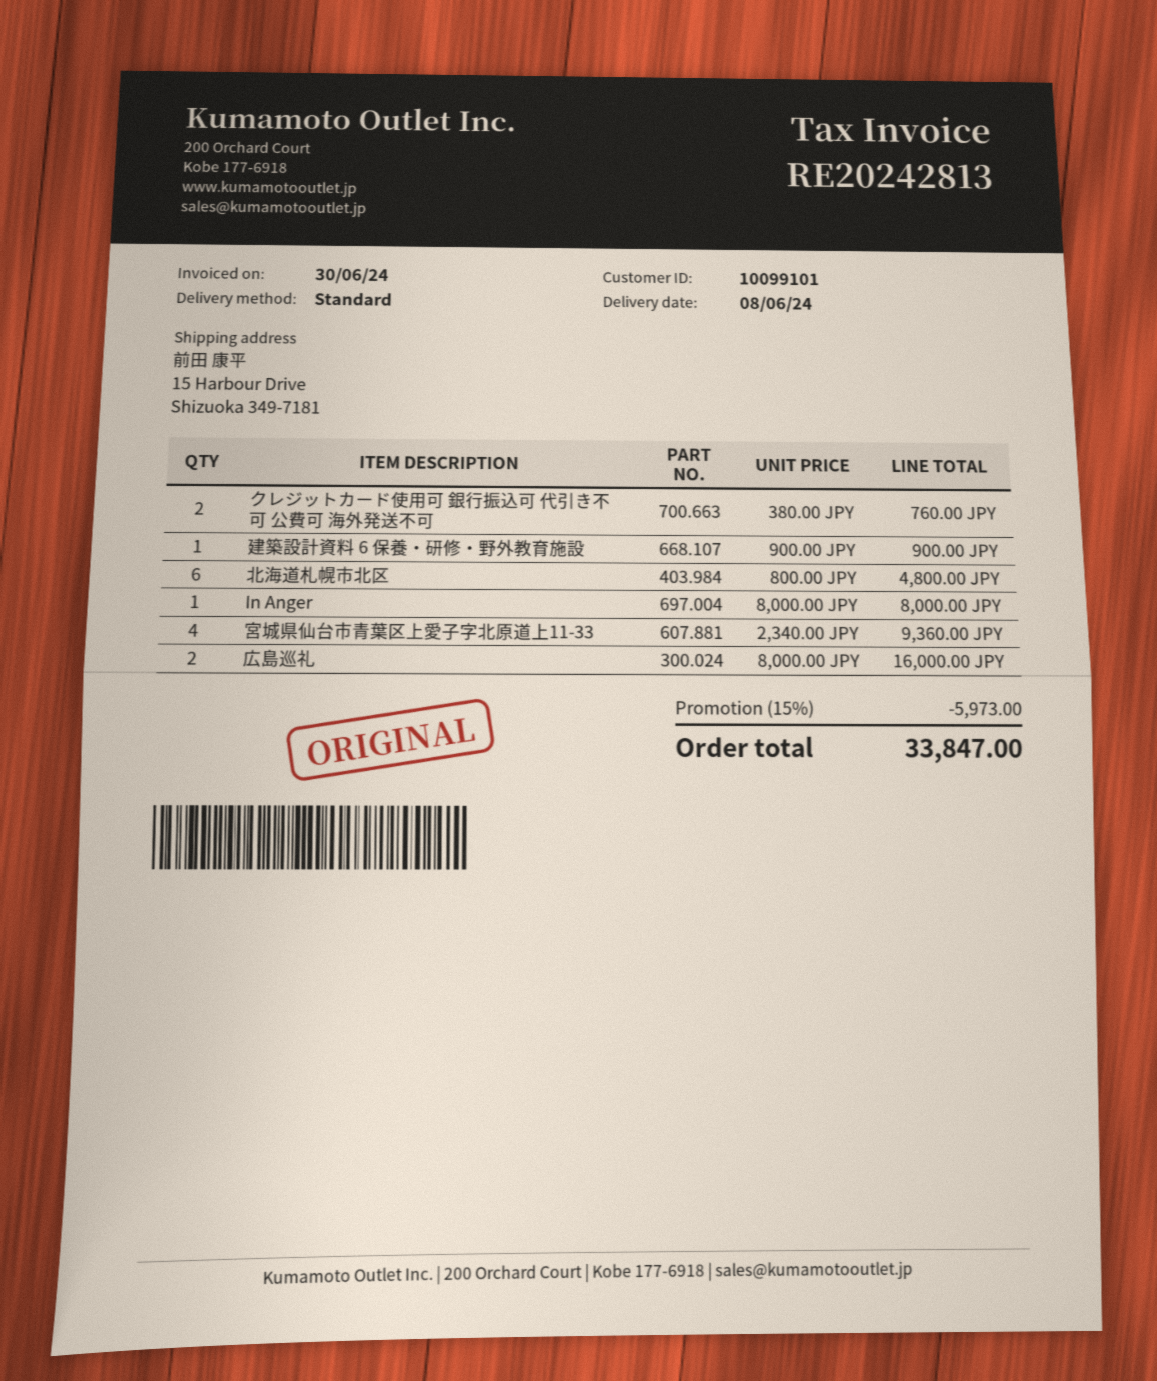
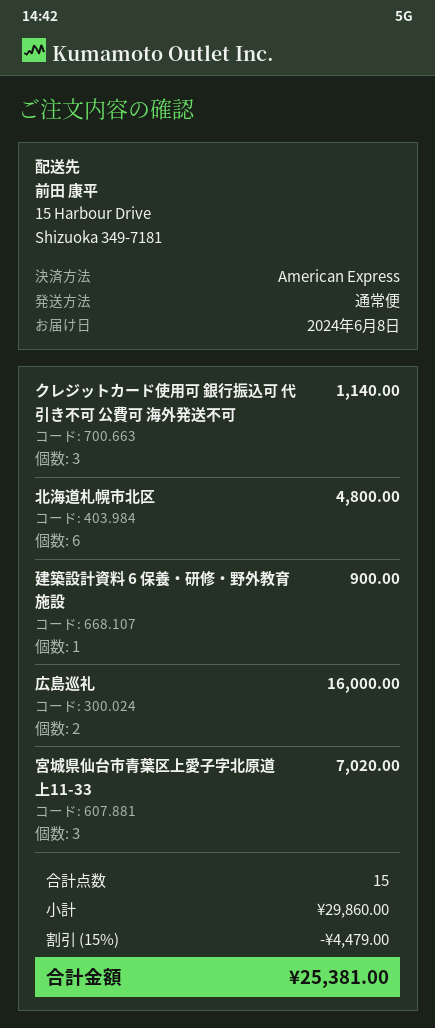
クレジットカード使用可 銀行振込可 代引き不可 公費可 海外発送不可: 2 for 760.00 -> 3 for 1140.00
In Anger: 1 for 8000.00 -> none
宮城県仙台市青葉区上愛子字北原道上11-33: 4 for 9360.00 -> 3 for 7020.00
discount: 15% = 5973.00 -> 15% = 4479.00
total: 33847.00 -> 25381.00

